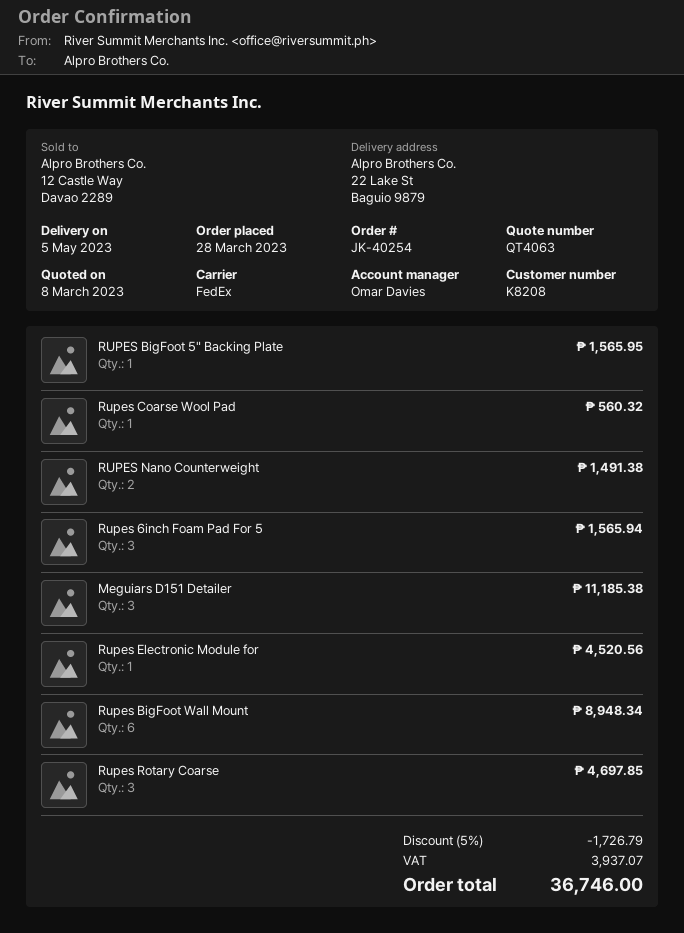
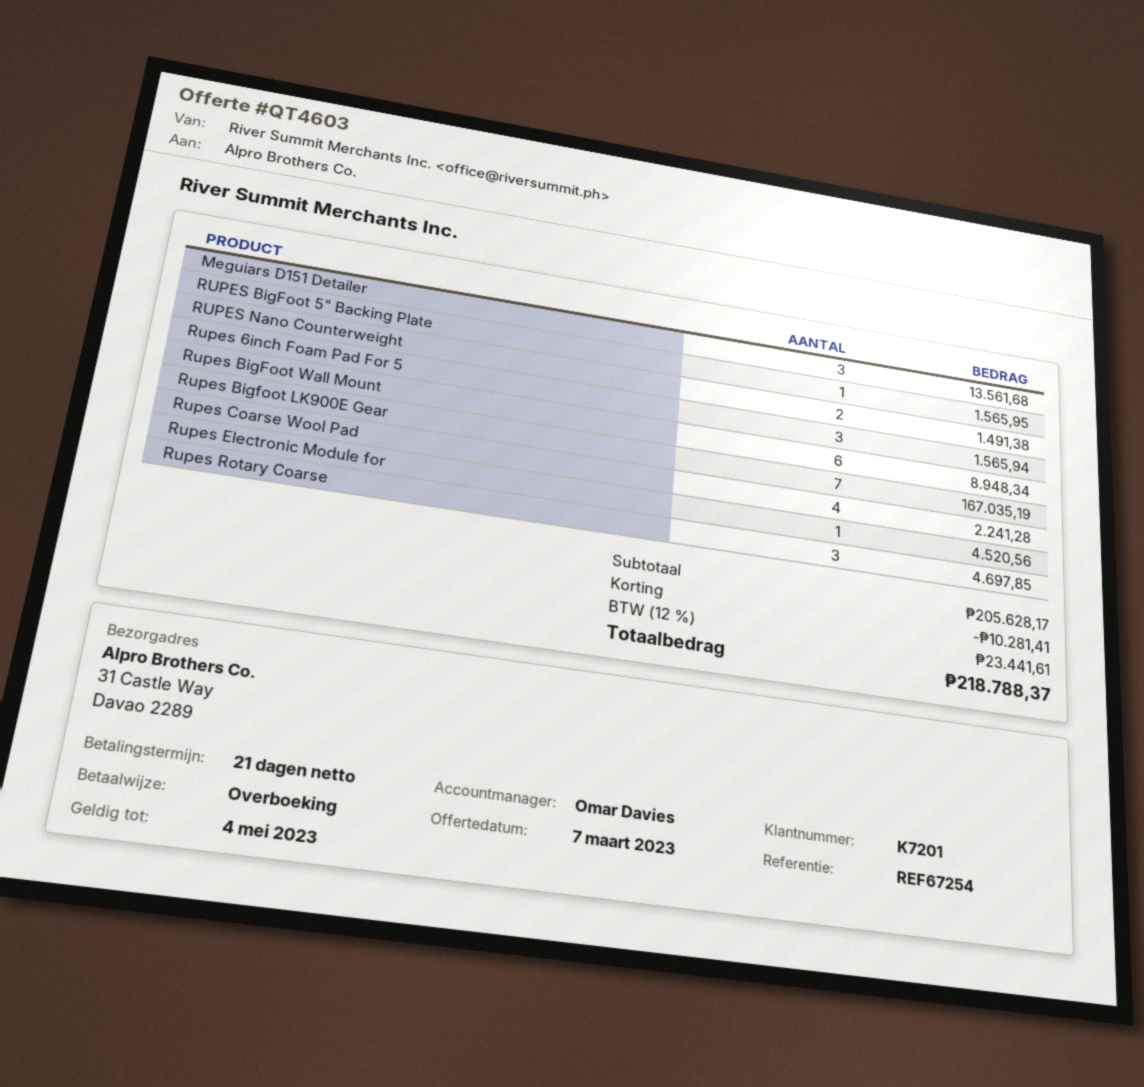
quote number: QT4063 -> QT4603
quote date: 2023-03-08 -> 2023-03-07
customer number: K8208 -> K7201
ship to: 22 Lake St, Baguio 9879 -> 31 Castle Way, Davao 2289
Rupes Coarse Wool Pad: 1 for 560.32 -> 4 for 2241.28
Meguiars D151 Detailer: 3 for 11185.38 -> 3 for 13561.68
Rupes Bigfoot LK900E Gear: none -> 7 for 167035.19
discount: 1726.79 -> 10281.41
tax: 3937.07 -> 23441.61
total: 36746.00 -> 218788.37

